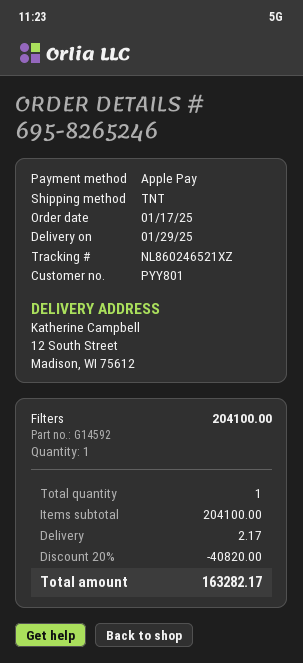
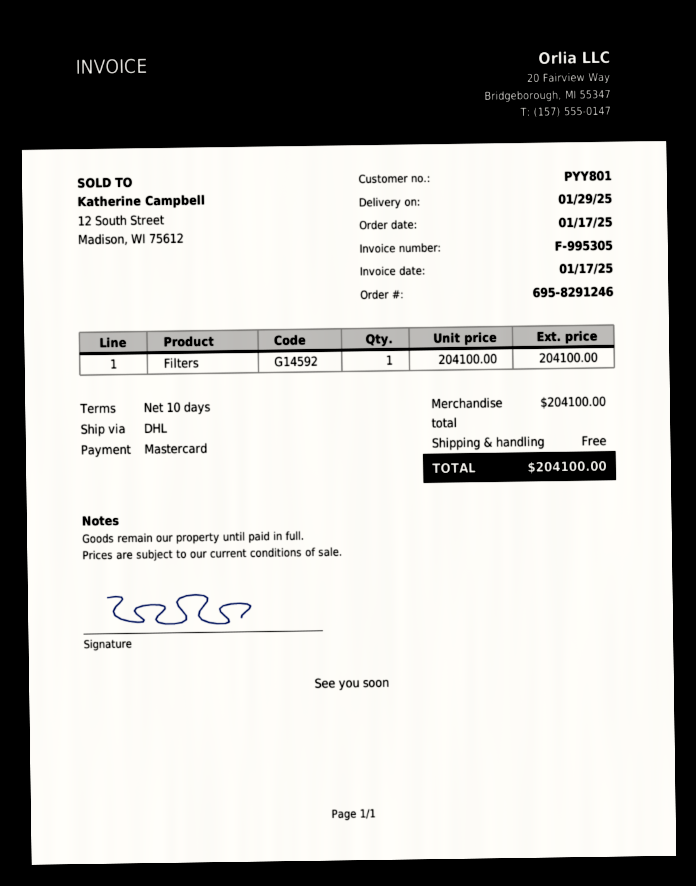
order number: 695-8265246 -> 695-8291246
payment method: Apple Pay -> Mastercard
shipping method: TNT -> DHL
discount: 20% = 40820.00 -> none
shipping: 2.17 -> 0.00
total: 163282.17 -> 204100.00

